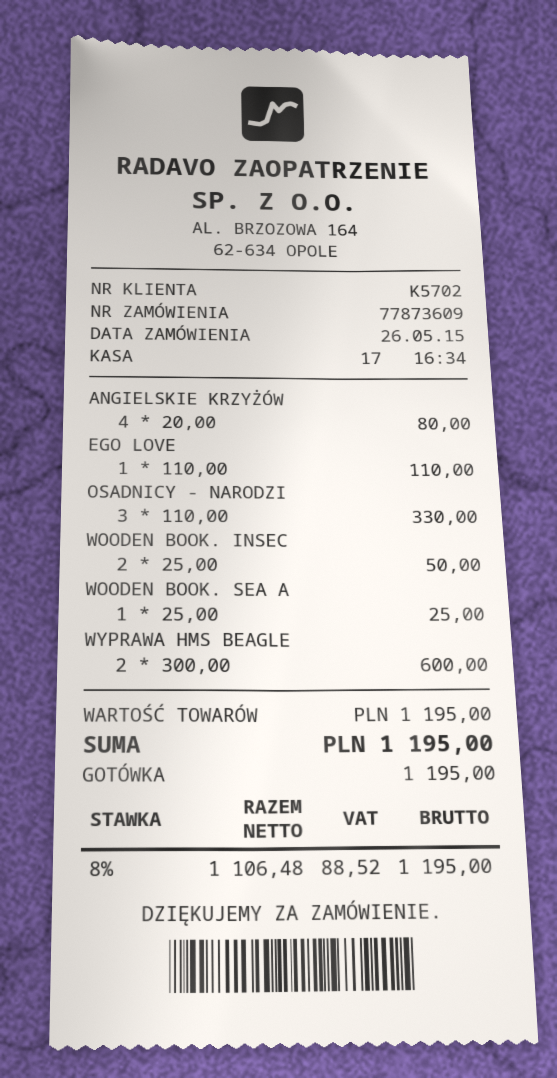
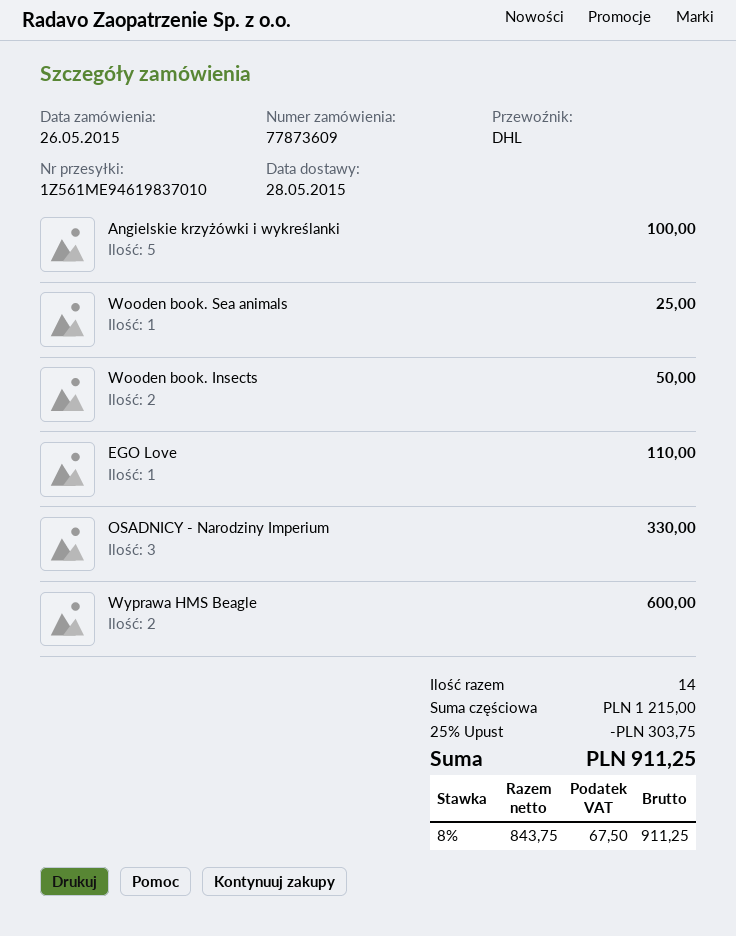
ANGIELSKIE KRZYŻÓW: 4 for 80.00 -> 5 for 100.00
subtotal: 1195.00 -> 1215.00
discount: none -> 25% = 303.75
net: 1106.48 -> 843.75
tax: 8% = 88.52 -> 8% = 67.50
total: 1195.00 -> 911.25

